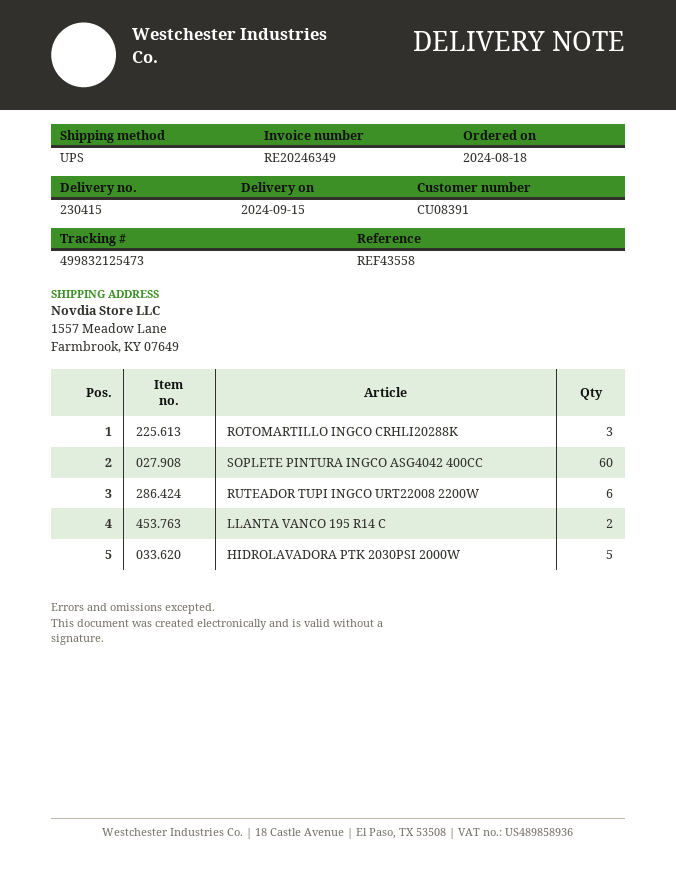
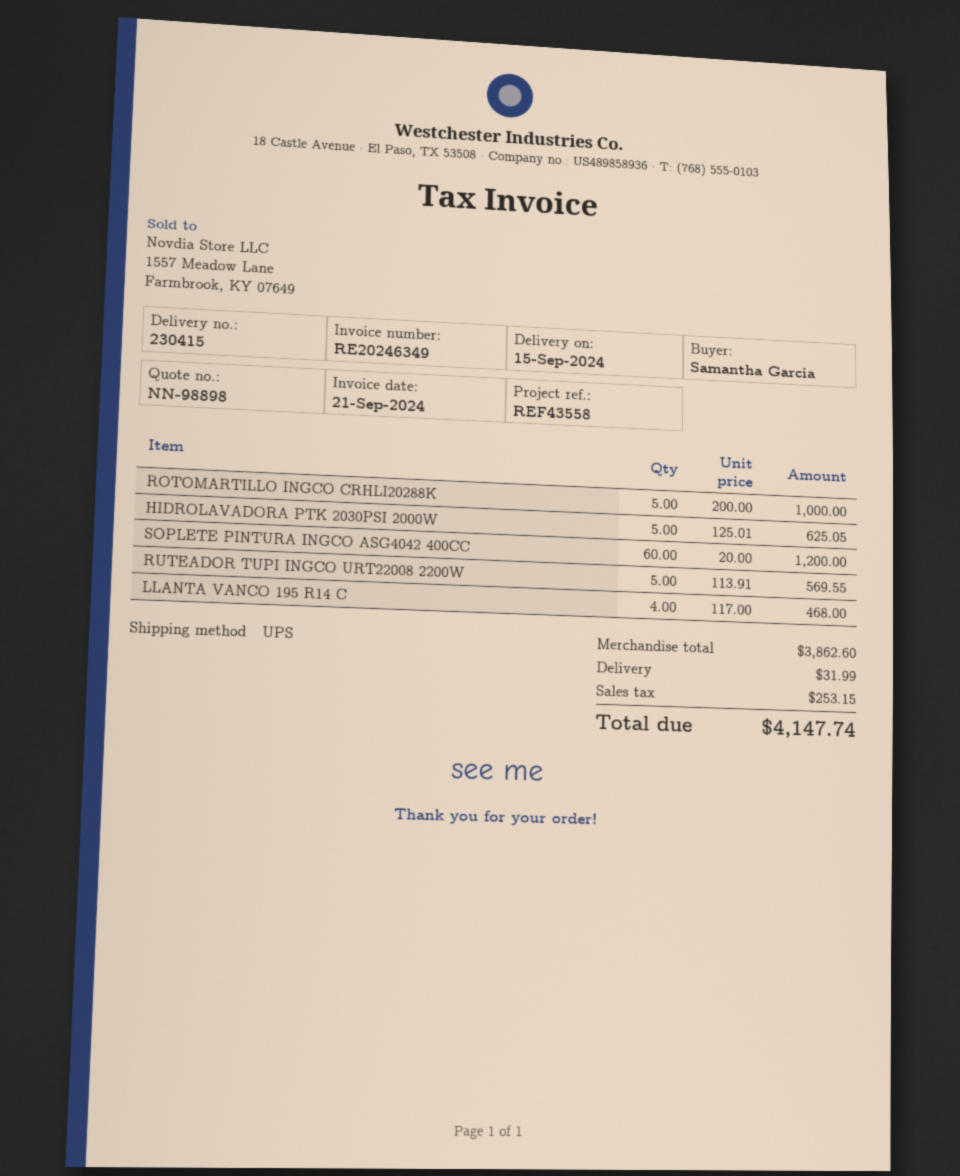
ROTOMARTILLO INGCO CRHLI20288K: 3 -> 5
RUTEADOR TUPI INGCO URT22008 2200W: 6 -> 5
LLANTA VANCO 195 R14 C: 2 -> 4

